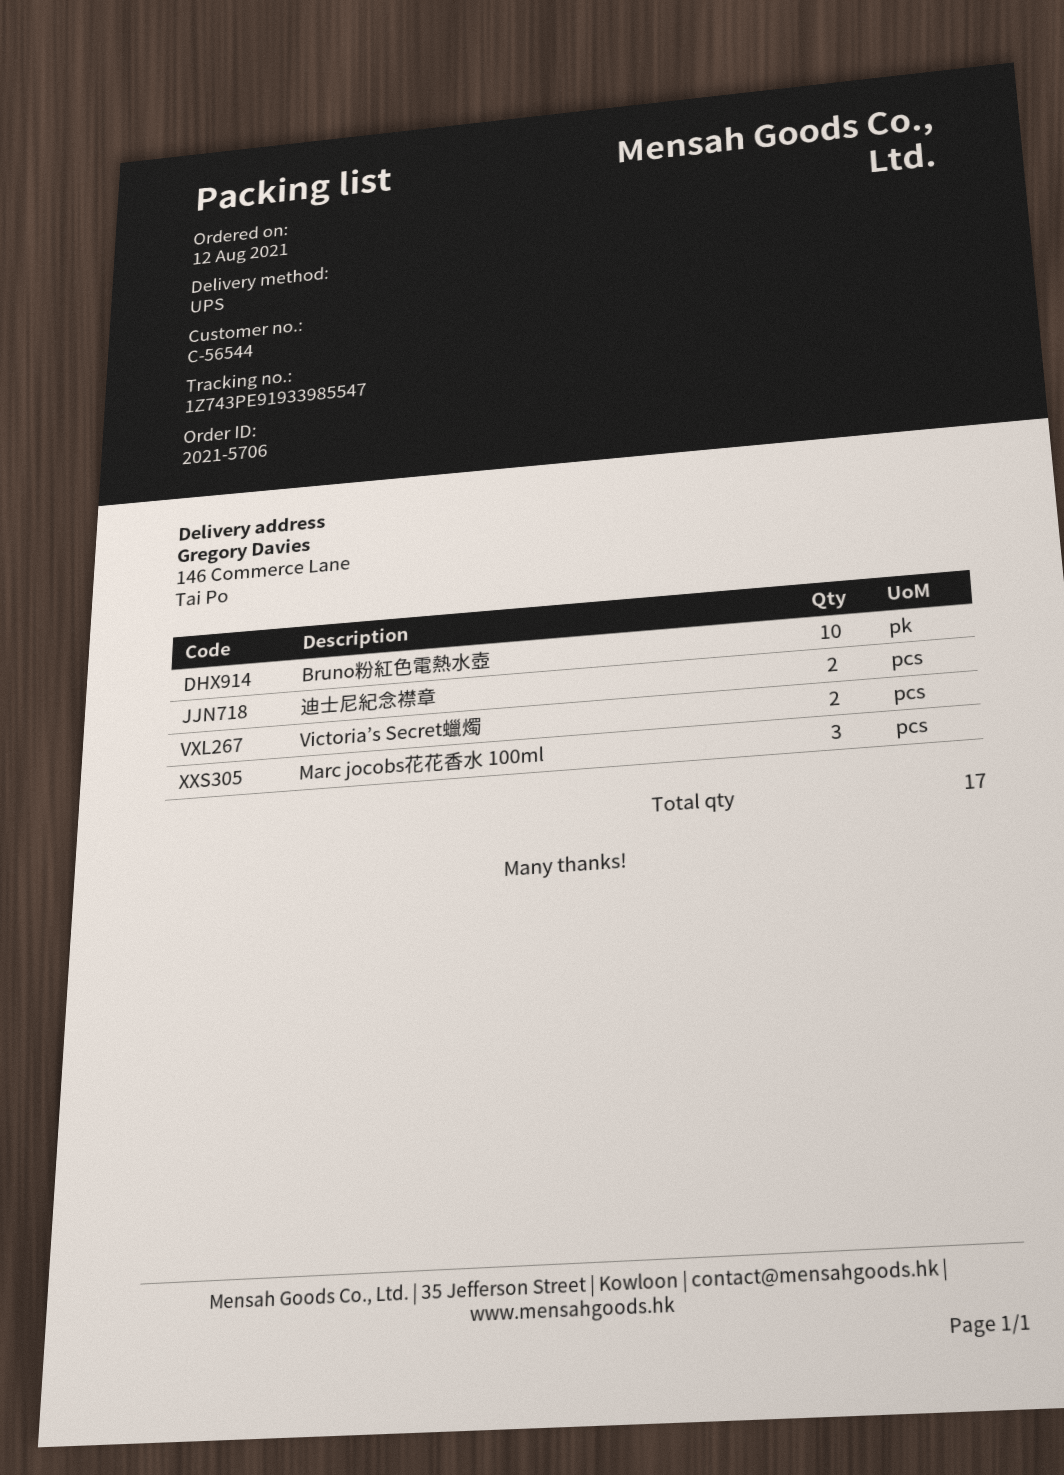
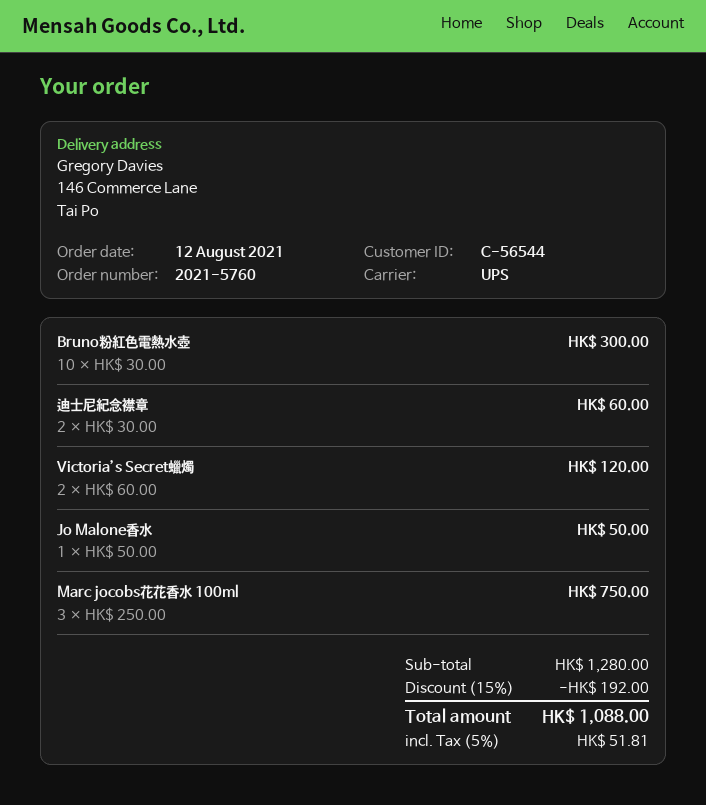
order number: 2021-5706 -> 2021-5760
Jo Malone香水: none -> 1

